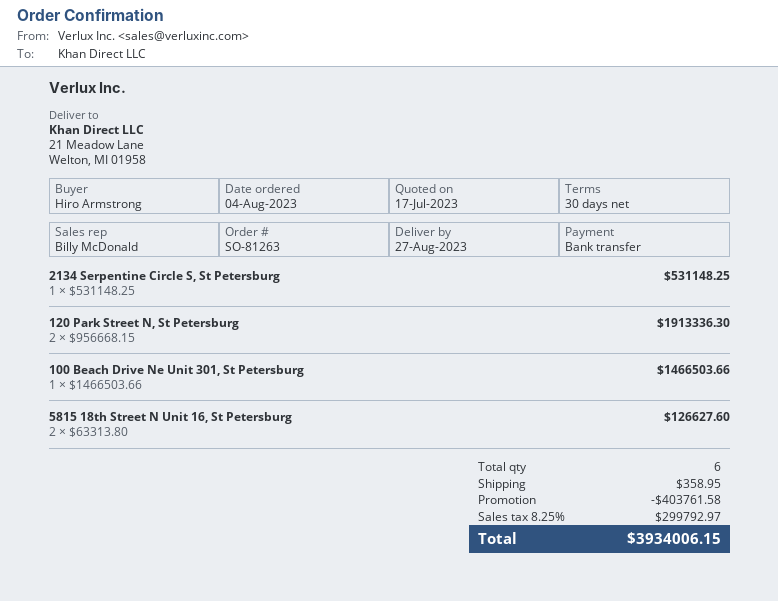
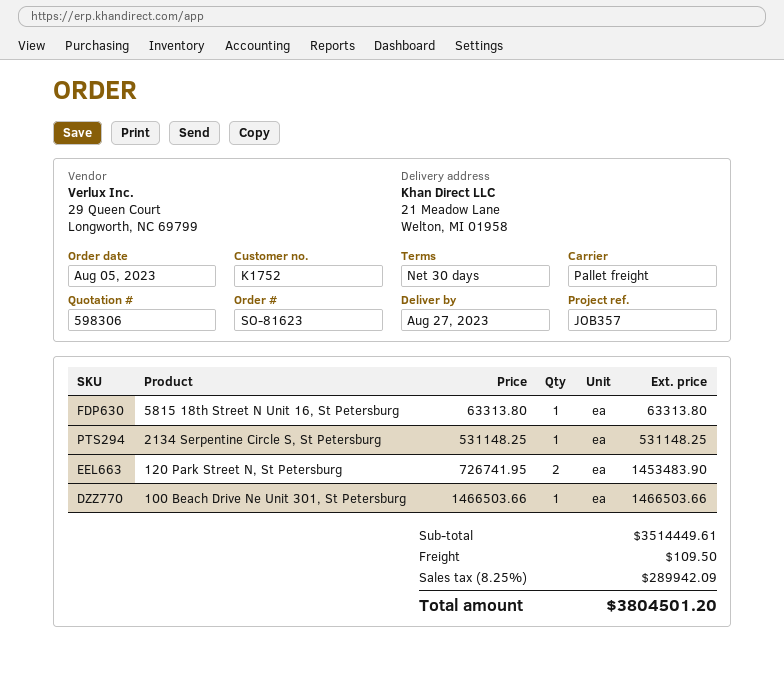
order number: SO-81263 -> SO-81623
order date: 2023-08-04 -> 2023-08-05
120 Park Street N, St Petersburg: 2 x 956668.15 = 1913336.30 -> 2 x 726741.95 = 1453483.90
5815 18th Street N Unit 16, St Petersburg: 2 x 63313.80 = 126627.60 -> 1 x 63313.80 = 63313.80
discount: 403761.58 -> none
shipping: 358.95 -> 109.50
tax: 8.25% = 299792.97 -> 8.25% = 289942.09
total: 3934006.15 -> 3804501.20

